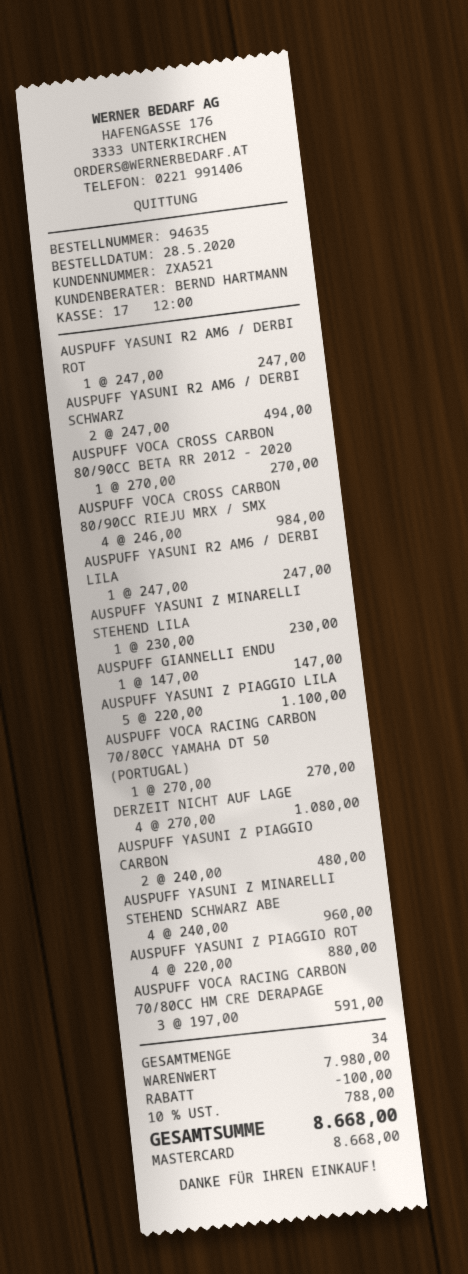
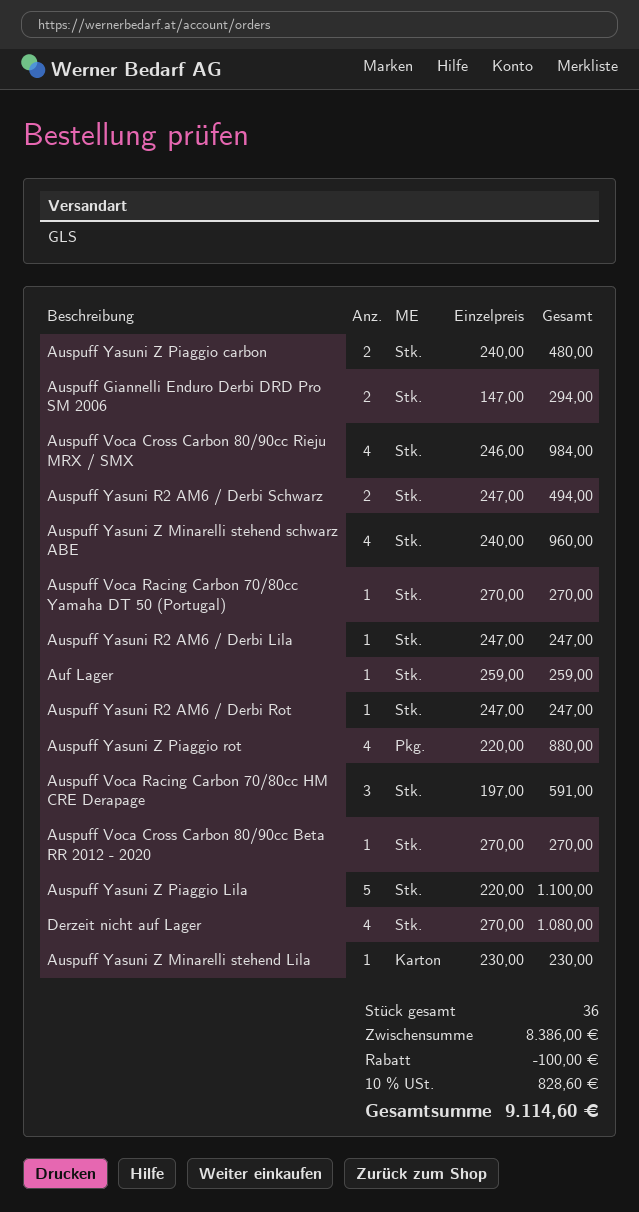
AUSPUFF GIANNELLI ENDU: 1 x 147.00 = 147.00 -> 2 x 147.00 = 294.00
Auf Lager: none -> 1 x 259.00 = 259.00
total quantity: 34 -> 36
subtotal: 7980.00 -> 8386.00
tax: 10% = 788.00 -> 10% = 828.60
total: 8668.00 -> 9114.60

